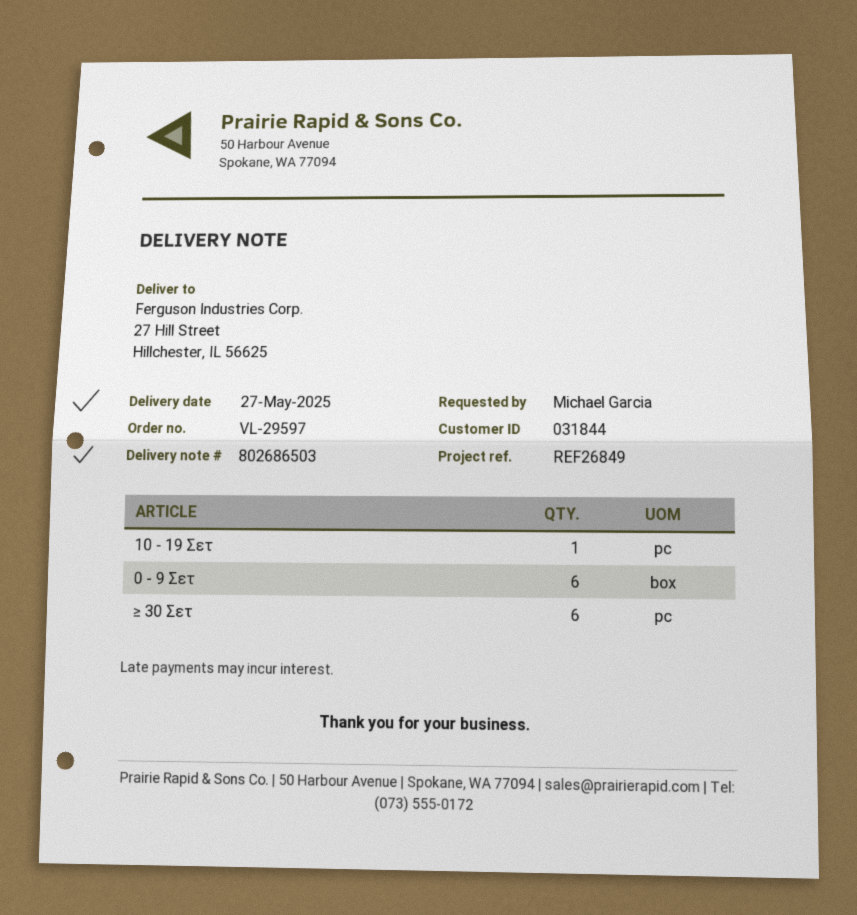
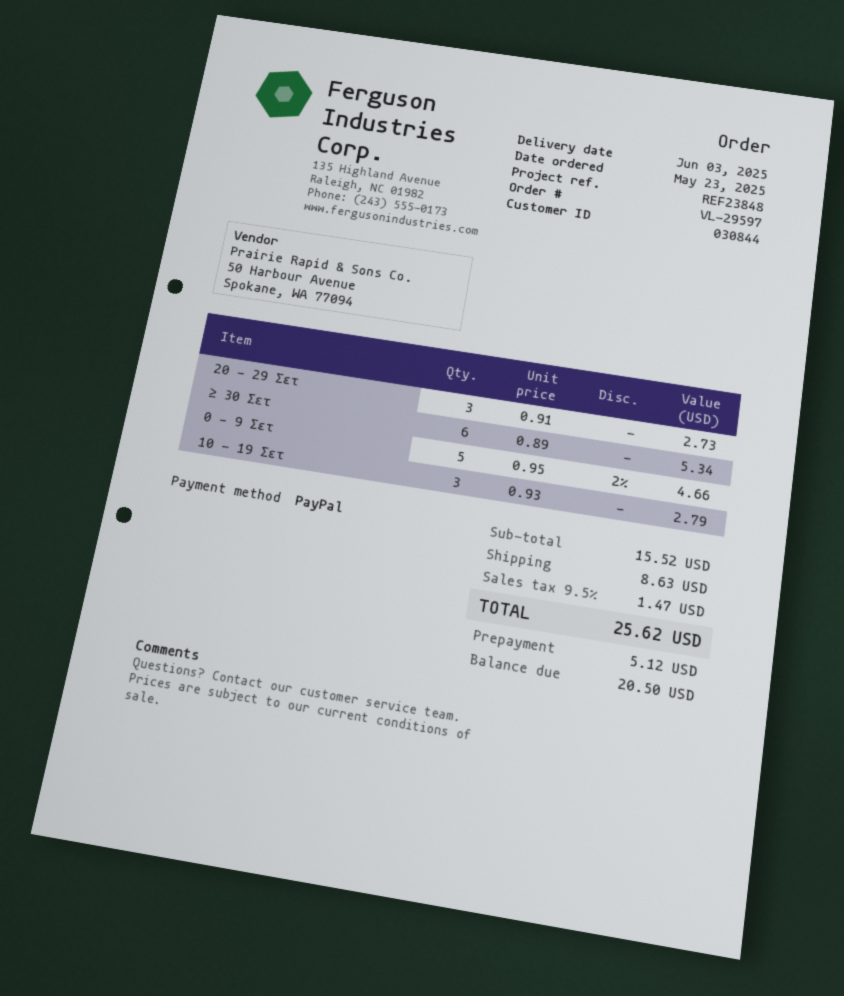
delivery date: 2025-05-27 -> 2025-06-03
customer number: 031844 -> 030844
reference: REF26849 -> REF23848
10 - 19 Σετ: 1 -> 3
0 - 9 Σετ: 6 -> 5
20 - 29 Σετ: none -> 3

